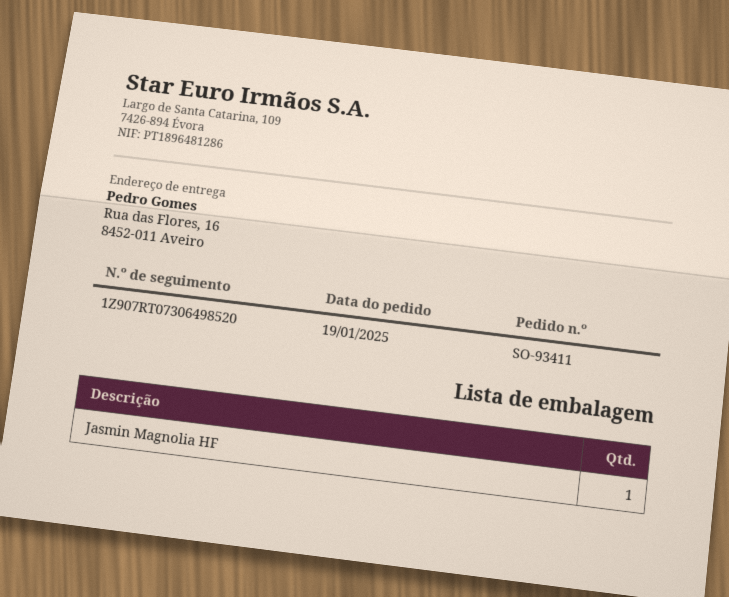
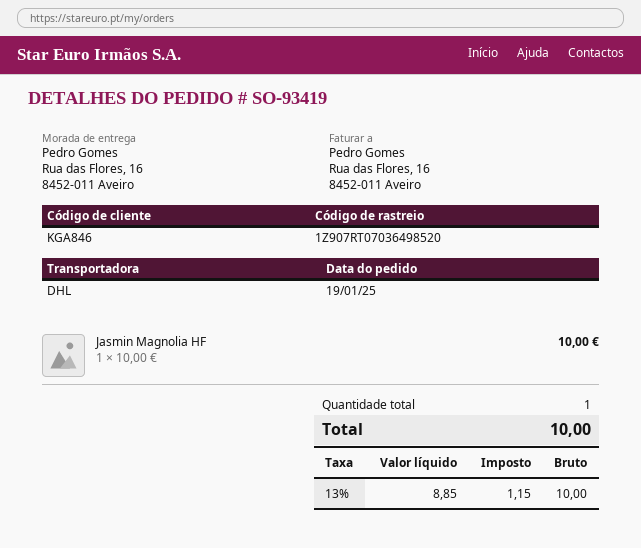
order number: SO-93411 -> SO-93419
tracking number: 1Z907RT07306498520 -> 1Z907RT07036498520

